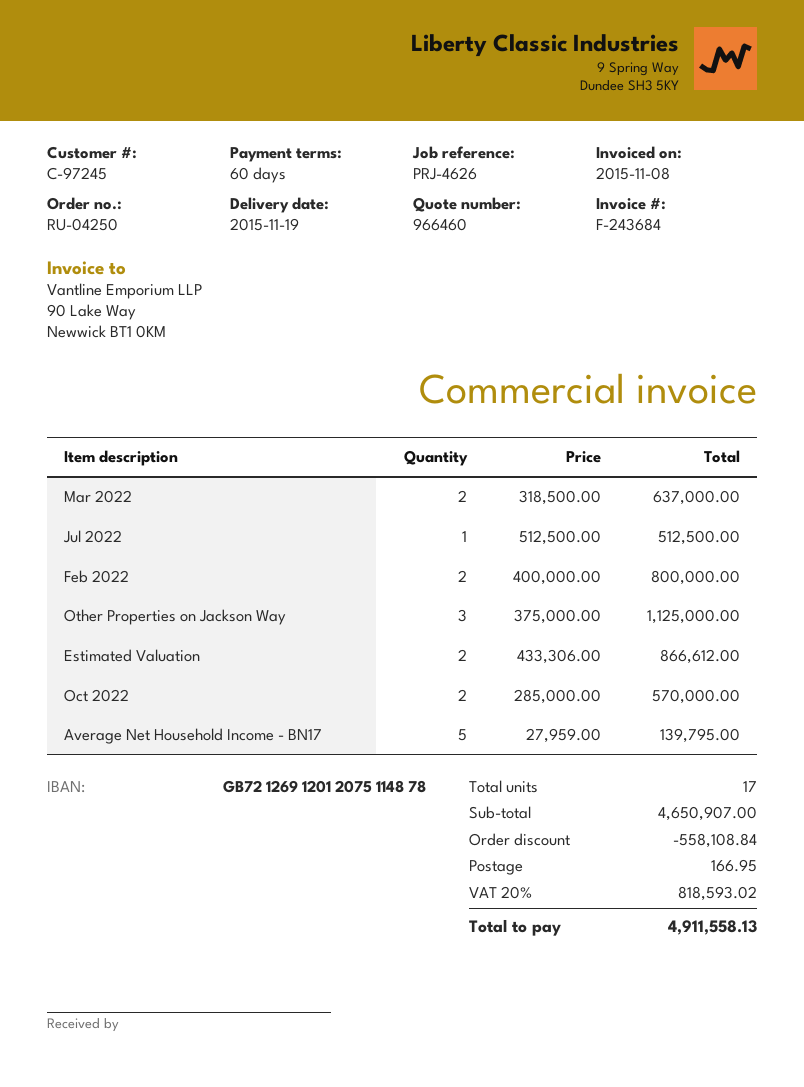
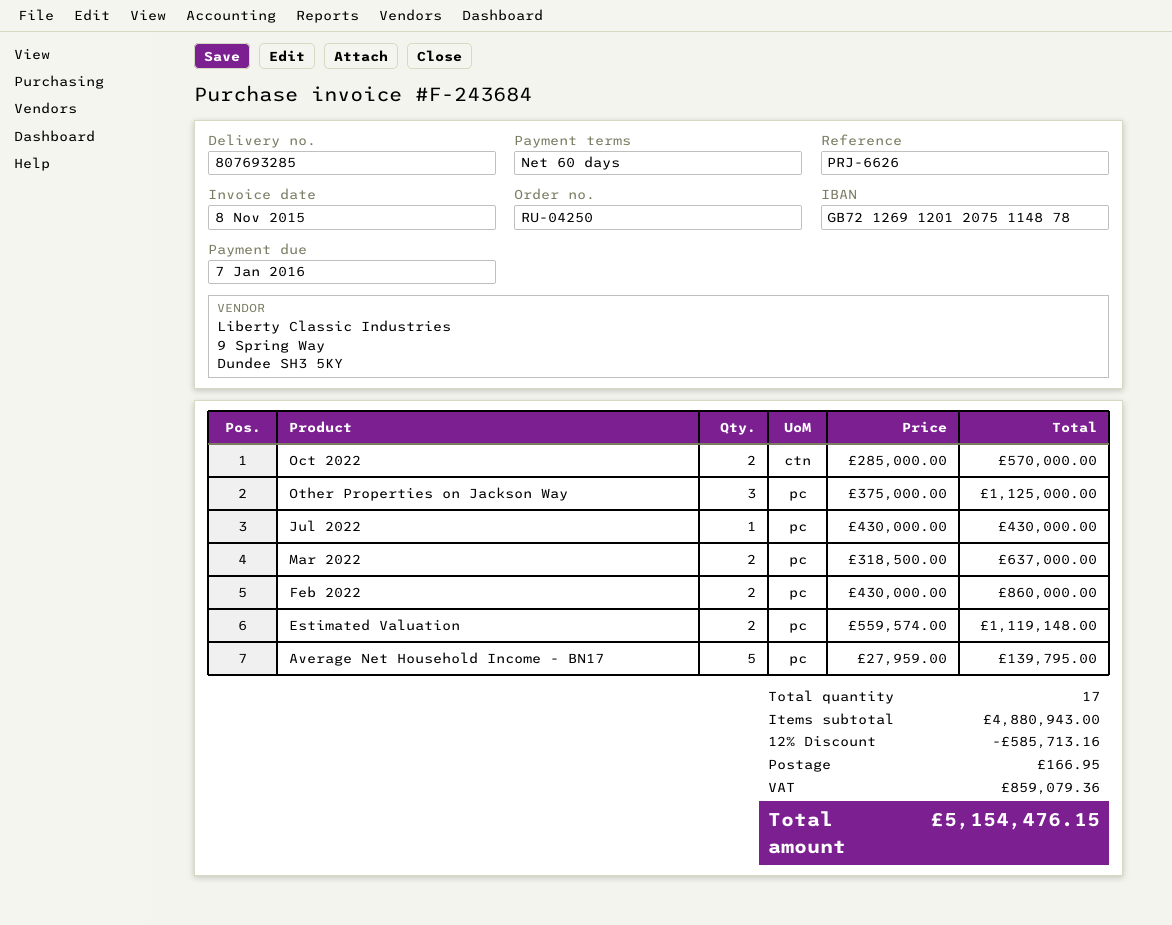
reference: PRJ-4626 -> PRJ-6626
Jul 2022: 1 x 512500.00 = 512500.00 -> 1 x 430000.00 = 430000.00
Feb 2022: 2 x 400000.00 = 800000.00 -> 2 x 430000.00 = 860000.00
Estimated Valuation: 2 x 433306.00 = 866612.00 -> 2 x 559574.00 = 1119148.00
subtotal: 4650907.00 -> 4880943.00
discount: 558108.84 -> 585713.16
tax: 818593.02 -> 859079.36
total: 4911558.13 -> 5154476.15

